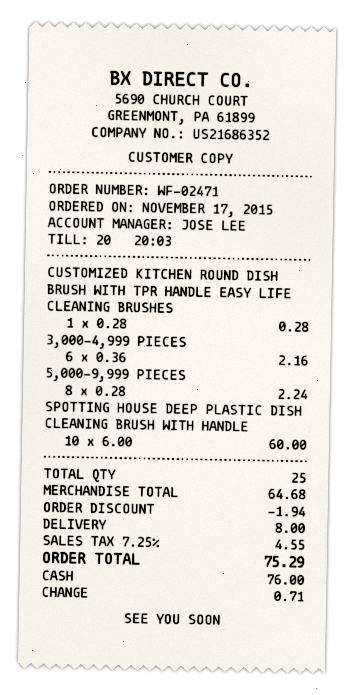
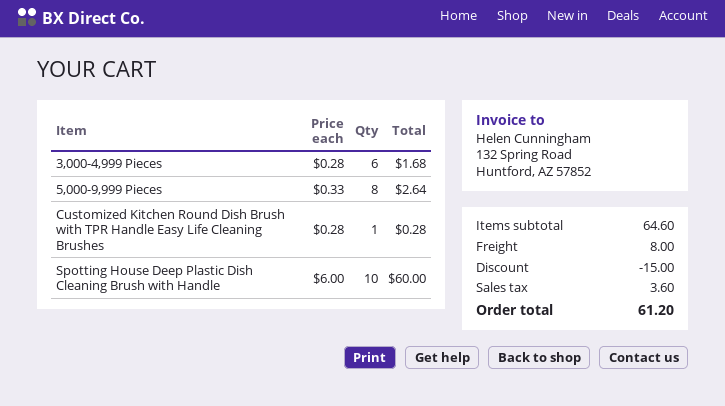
3,000-4,999 PIECES: 6 x 0.36 = 2.16 -> 6 x 0.28 = 1.68
5,000-9,999 PIECES: 8 x 0.28 = 2.24 -> 8 x 0.33 = 2.64
subtotal: 64.68 -> 64.60
discount: 1.94 -> 15.00
tax: 4.55 -> 3.60
total: 75.29 -> 61.20

